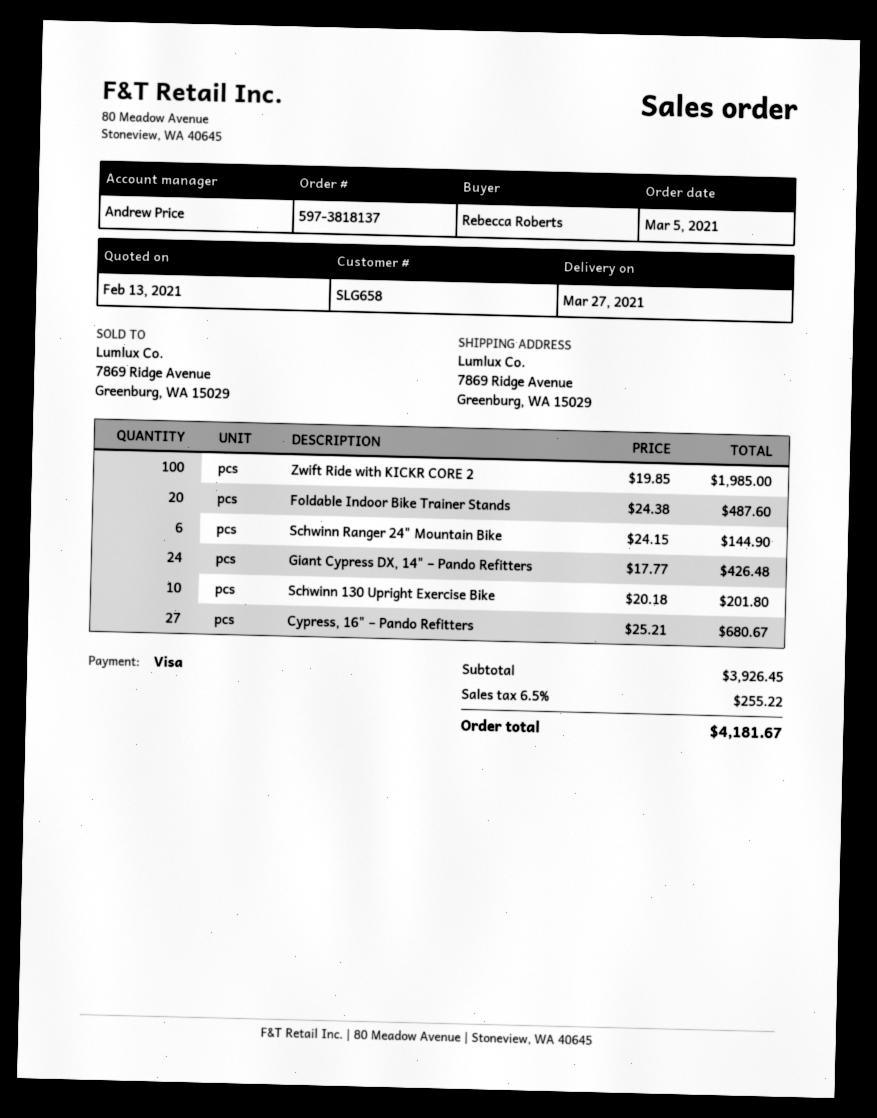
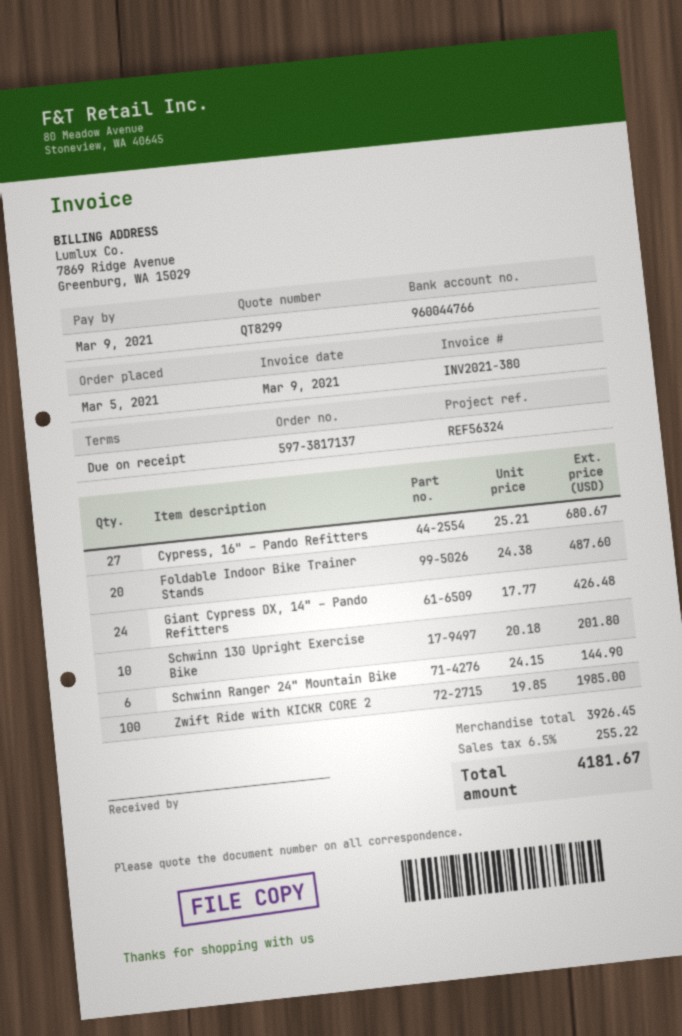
order number: 597-3818137 -> 597-3817137

